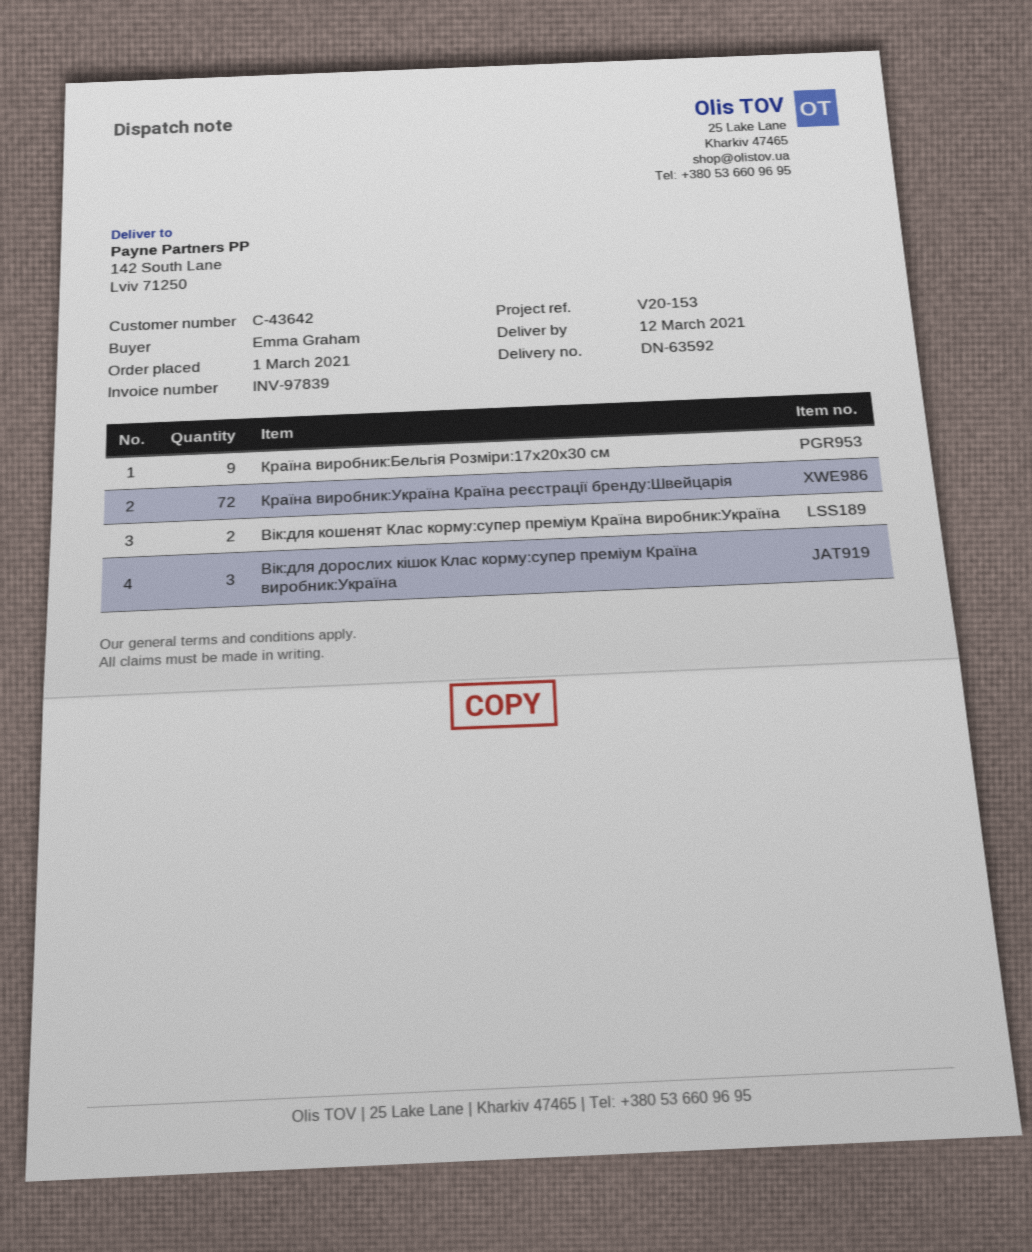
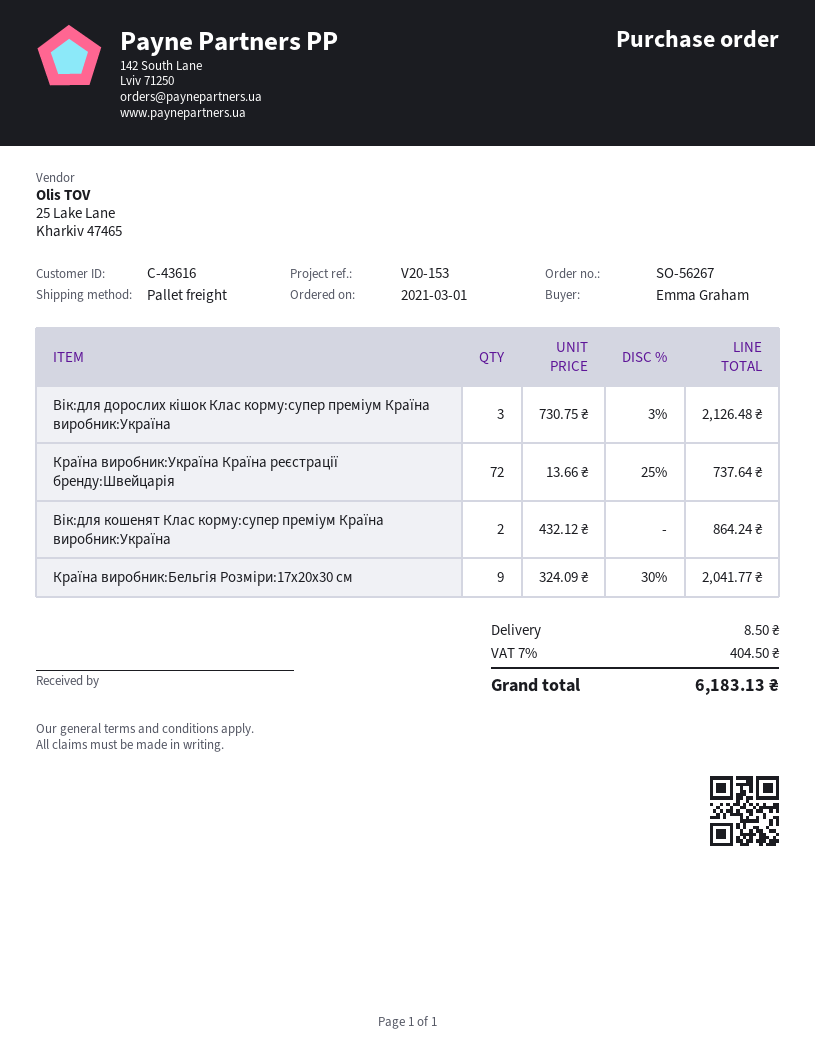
customer number: C-43642 -> C-43616

